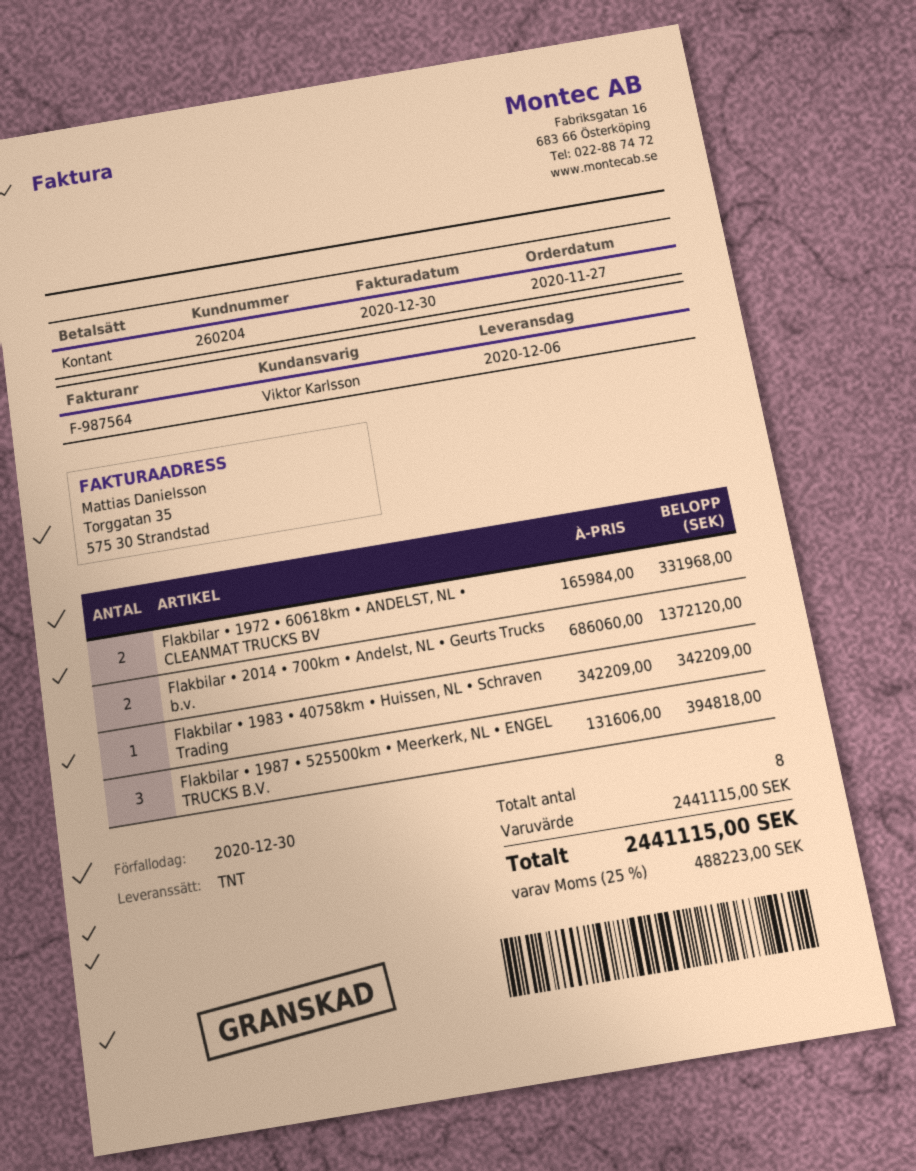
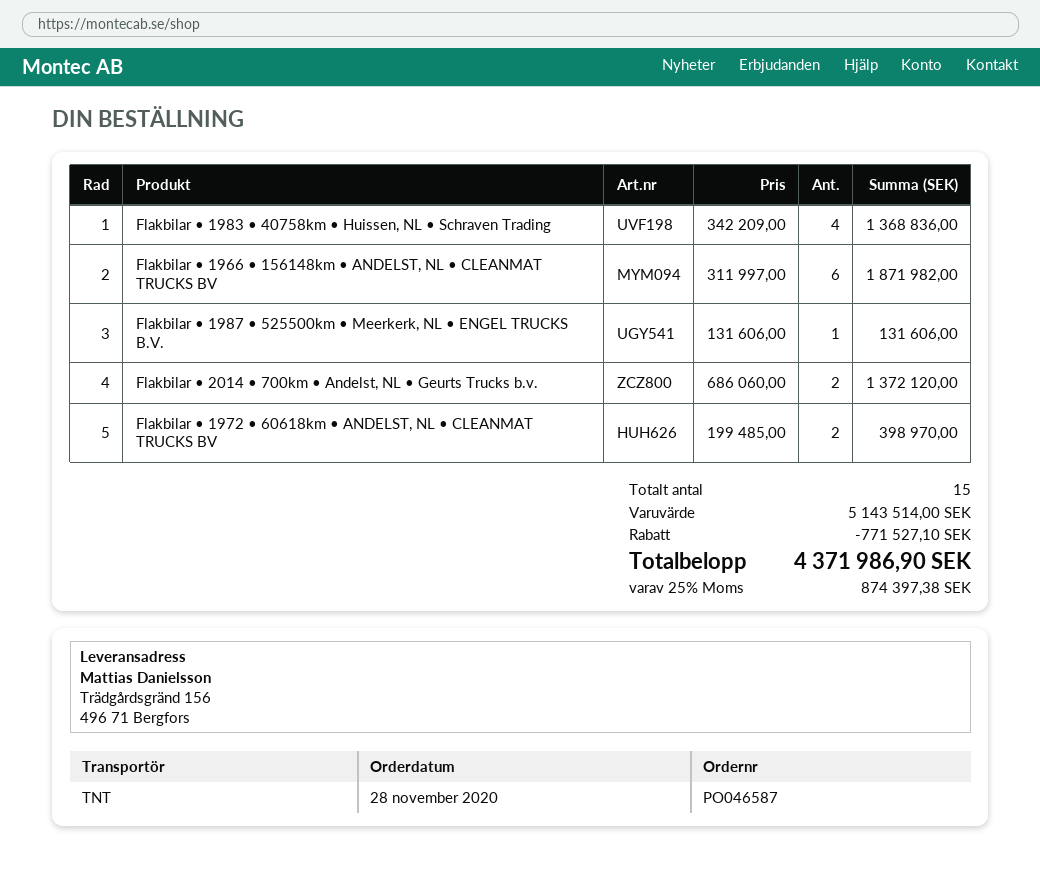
order date: 2020-11-27 -> 2020-11-28
Flakbilar • 1972 • 60618km • ANDELST, NL • CLEANMAT TRUCKS BV: 2 x 165984.00 = 331968.00 -> 2 x 199485.00 = 398970.00
Flakbilar • 1983 • 40758km • Huissen, NL • Schraven Trading: 1 x 342209.00 = 342209.00 -> 4 x 342209.00 = 1368836.00
Flakbilar • 1987 • 525500km • Meerkerk, NL • ENGEL TRUCKS B.V.: 3 x 131606.00 = 394818.00 -> 1 x 131606.00 = 131606.00
Flakbilar • 1966 • 156148km • ANDELST, NL • CLEANMAT TRUCKS BV: none -> 6 x 311997.00 = 1871982.00
total quantity: 8 -> 15
subtotal: 2441115.00 -> 5143514.00
discount: none -> 771527.10
tax: 25% = 488223.00 -> 25% = 874397.38
total: 2441115.00 -> 4371986.90

